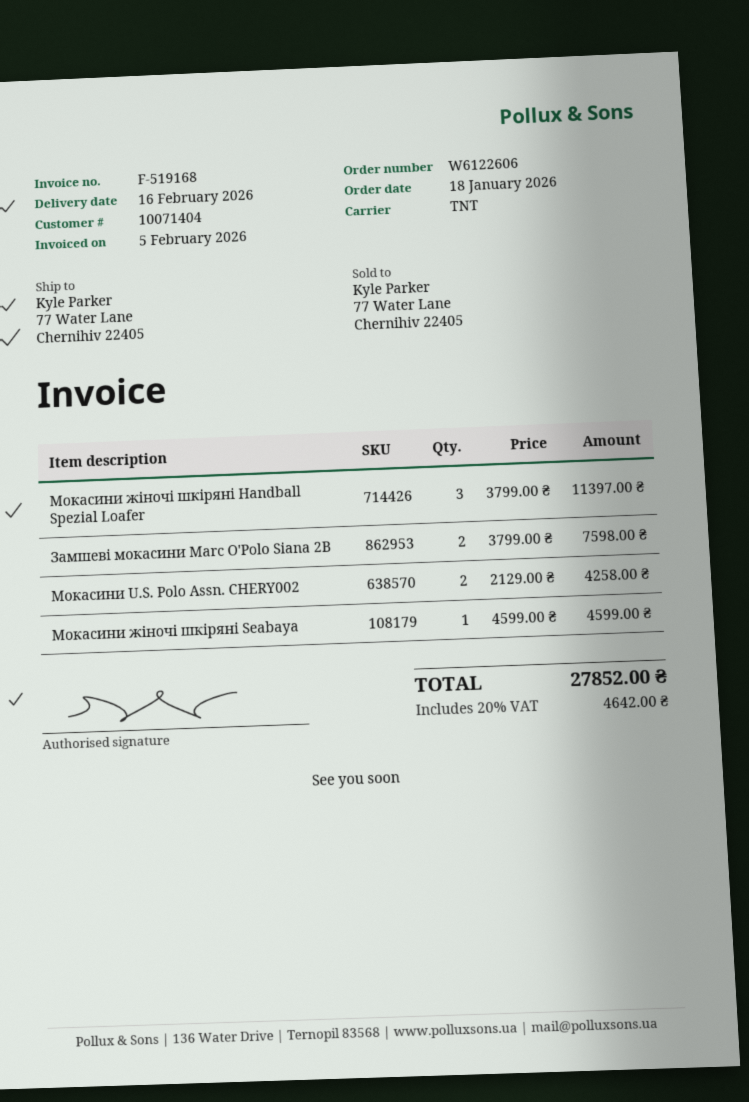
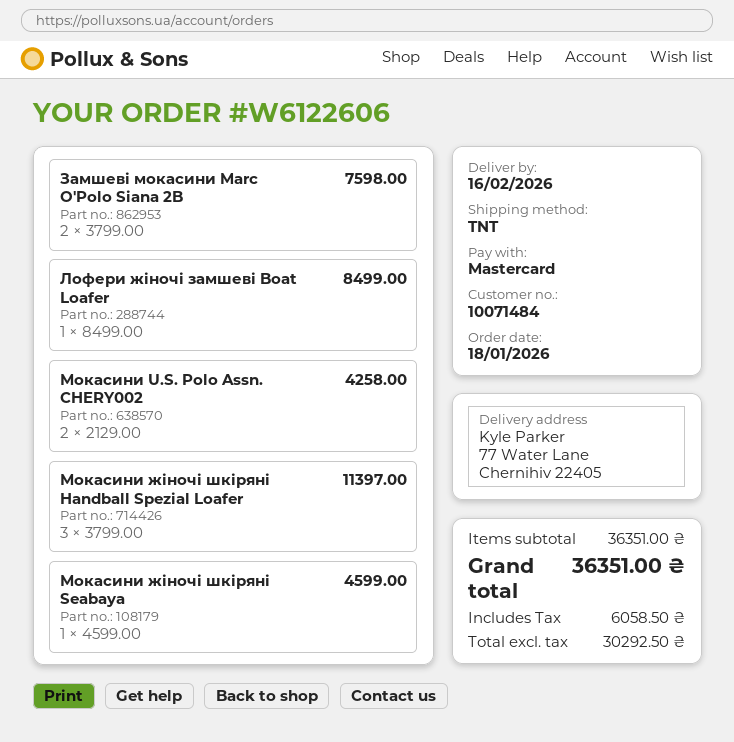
customer number: 10071404 -> 10071484
Лофери жіночі замшеві Boat Loafer: none -> 1 x 8499.00 = 8499.00
tax: 4642.00 -> 6058.50
total: 27852.00 -> 36351.00

